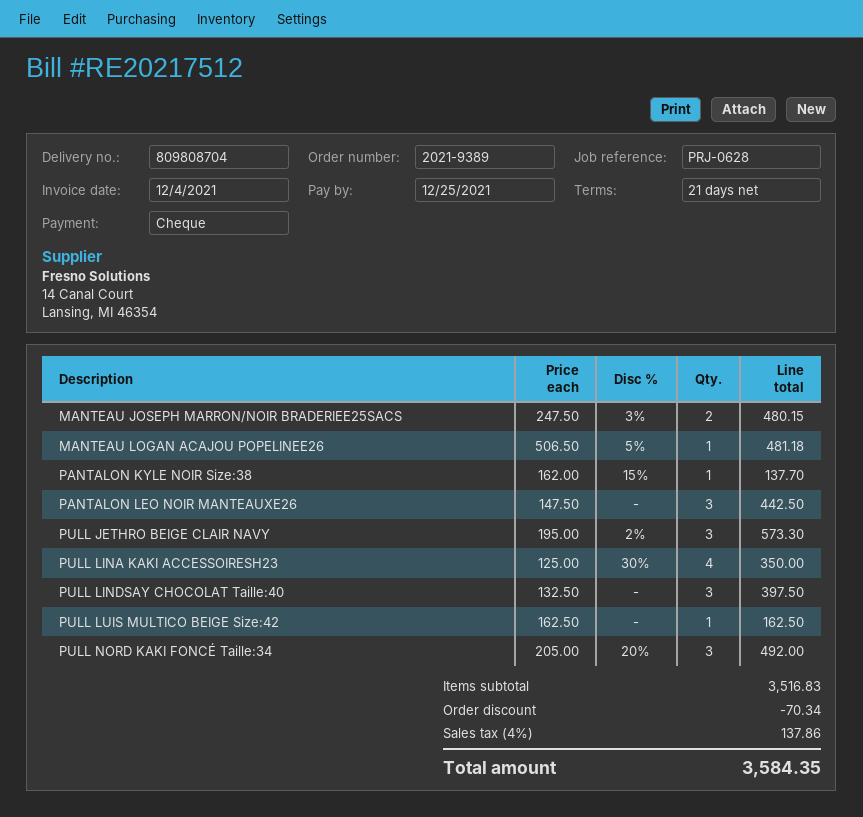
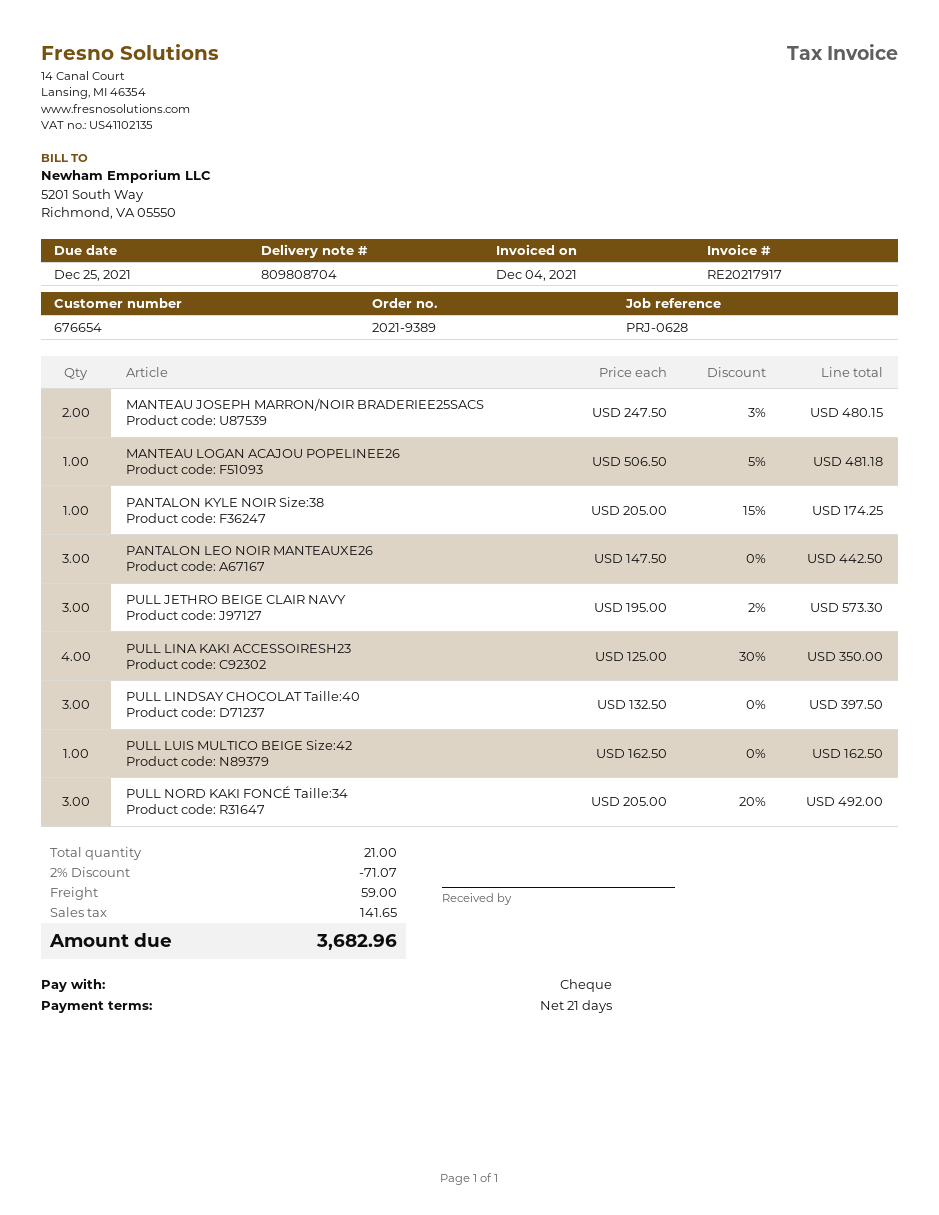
invoice number: RE20217512 -> RE20217917
PANTALON KYLE NOIR Size:38: 1 x 162.00 - 15% = 137.70 -> 1 x 205.00 - 15% = 174.25
discount: 70.34 -> 71.07
shipping: none -> 59.00
tax: 137.86 -> 141.65
total: 3584.35 -> 3682.96

